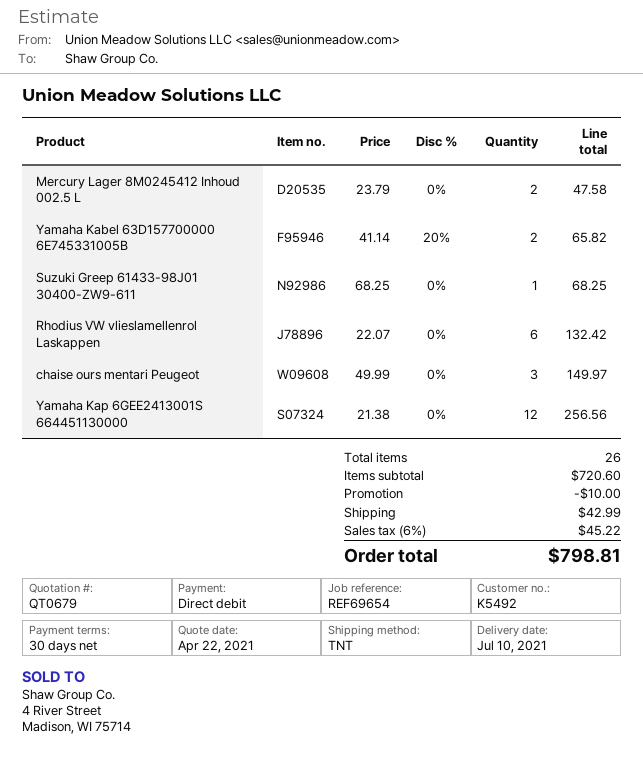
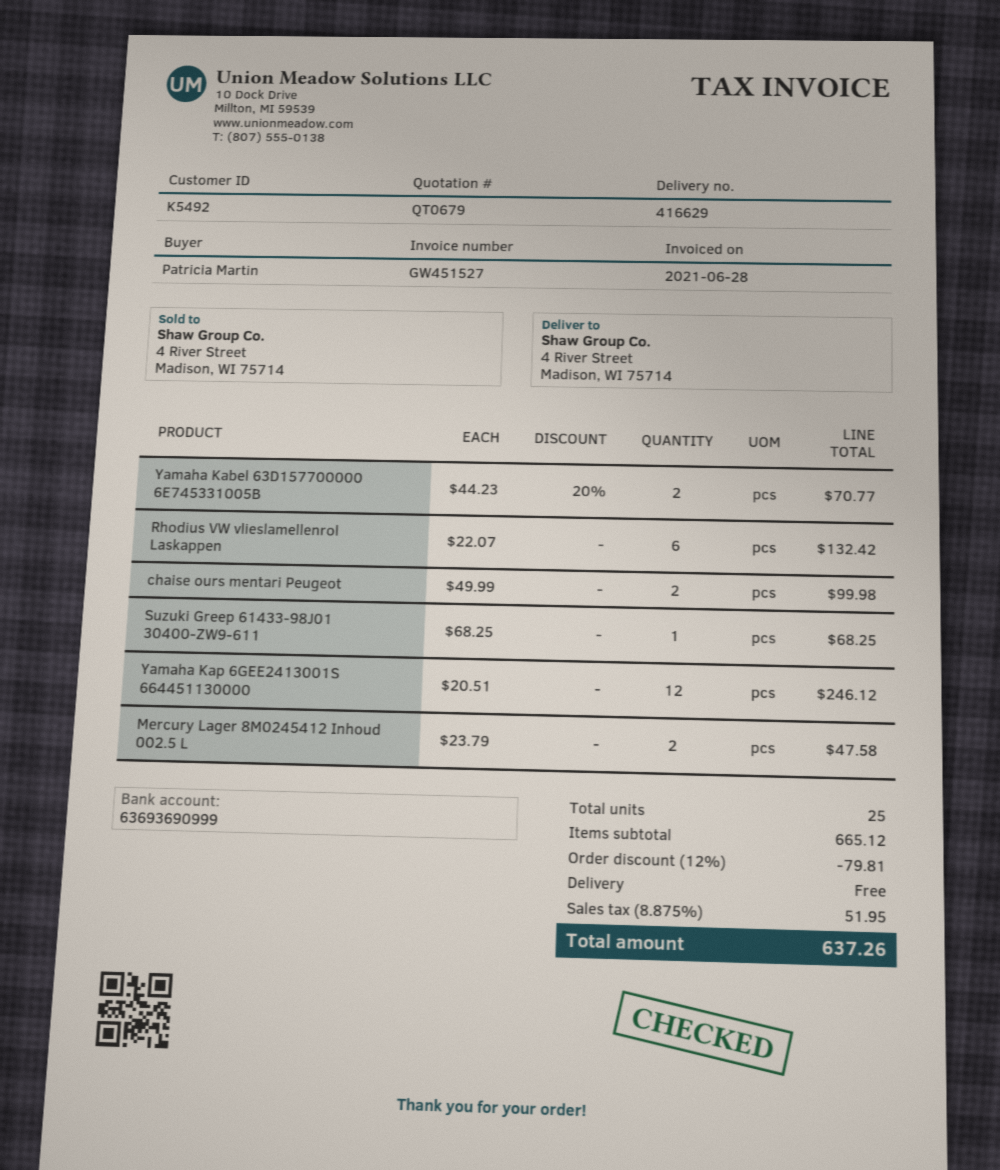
Yamaha Kabel 63D157700000 6E745331005B: 2 x 41.14 - 20% = 65.82 -> 2 x 44.23 - 20% = 70.77
chaise ours mentari Peugeot: 3 x 49.99 = 149.97 -> 2 x 49.99 = 99.98
Yamaha Kap 6GEE2413001S 664451130000: 12 x 21.38 = 256.56 -> 12 x 20.51 = 246.12
total quantity: 26 -> 25
subtotal: 720.60 -> 665.12
discount: 10.00 -> 79.81
shipping: 42.99 -> 0.00
tax: 6% = 45.22 -> 8.875% = 51.95
total: 798.81 -> 637.26

